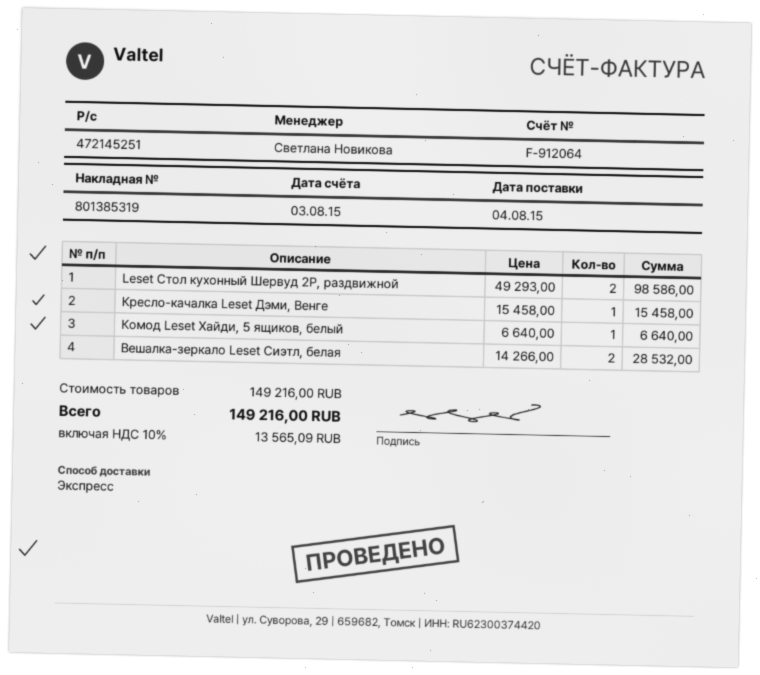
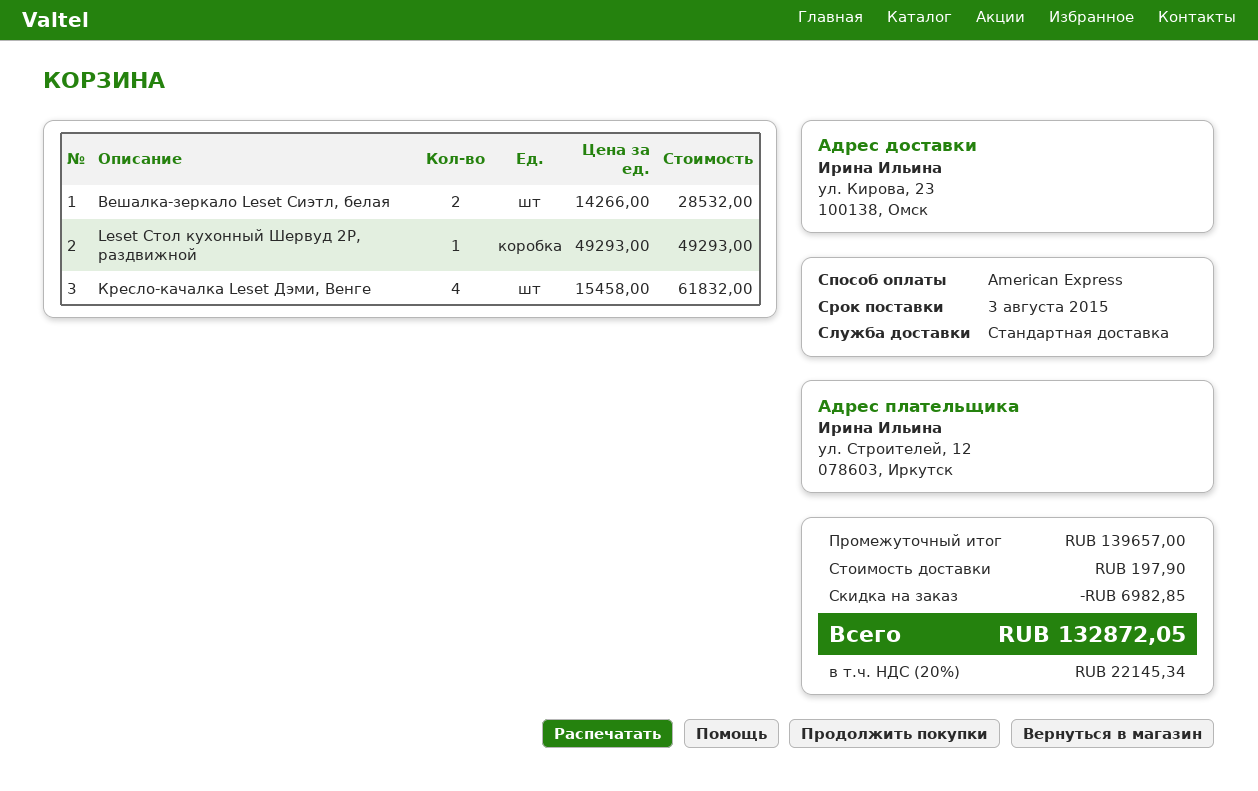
delivery date: 2015-08-04 -> 2015-08-03
shipping method: express -> standard
Leset Стол кухонный Шервуд 2Р, раздвижной: 2 x 49293.00 = 98586.00 -> 1 x 49293.00 = 49293.00
Кресло-качалка Leset Дэми, Венге: 1 x 15458.00 = 15458.00 -> 4 x 15458.00 = 61832.00
Комод Leset Хайди, 5 ящиков, белый: 1 x 6640.00 = 6640.00 -> none
subtotal: 149216.00 -> 139657.00
discount: none -> 6982.85
shipping: none -> 197.90
tax: 10% = 13565.09 -> 20% = 22145.34
total: 149216.00 -> 132872.05

